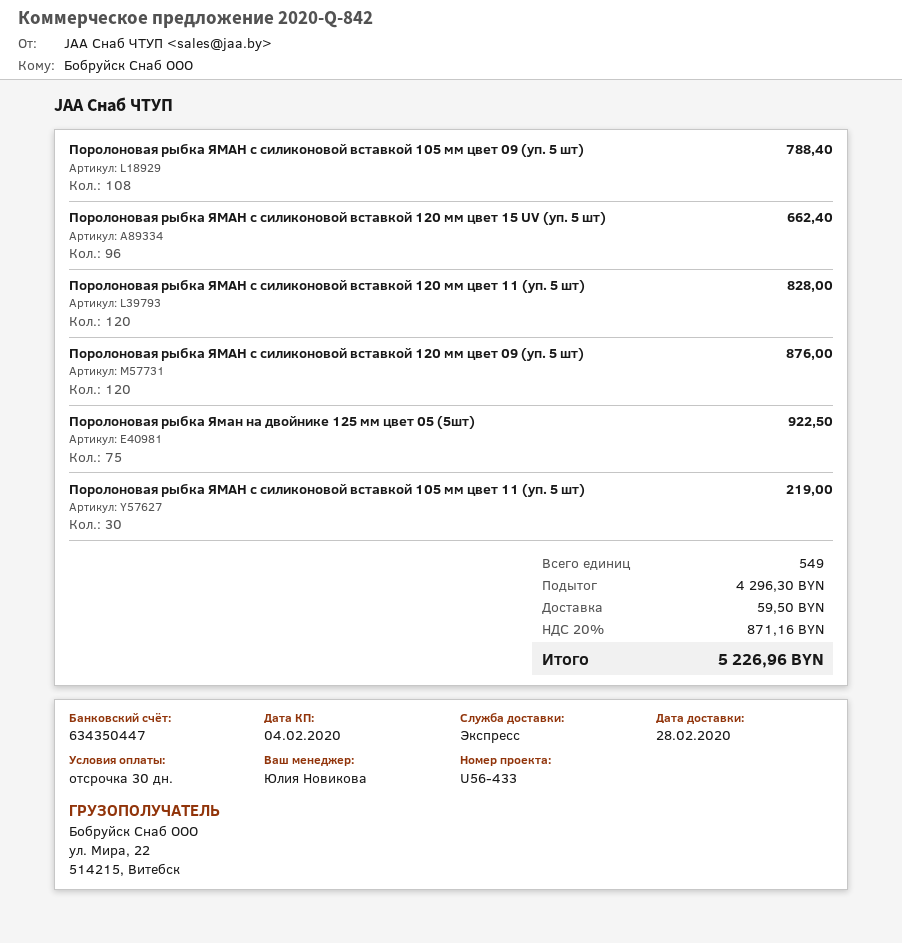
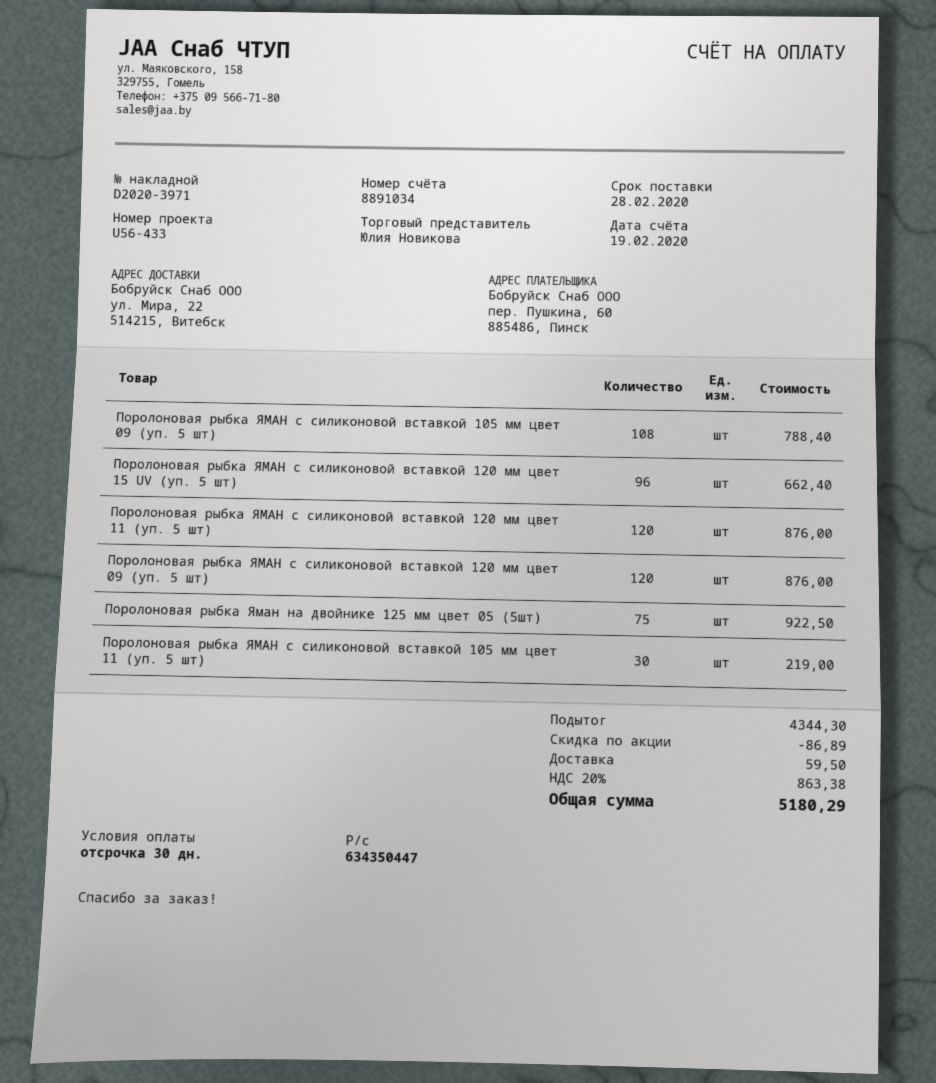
Поролоновая рыбка ЯМАН с силиконовой вставкой 120 мм цвет 11 (уп. 5 шт): 120 for 828.00 -> 120 for 876.00
subtotal: 4296.30 -> 4344.30
discount: none -> 86.89
tax: 20% = 871.16 -> 20% = 863.38
total: 5226.96 -> 5180.29

